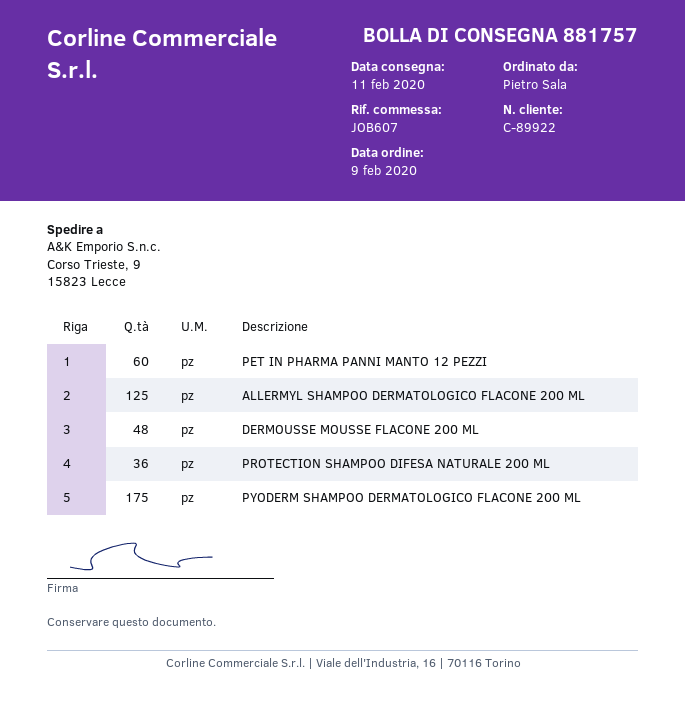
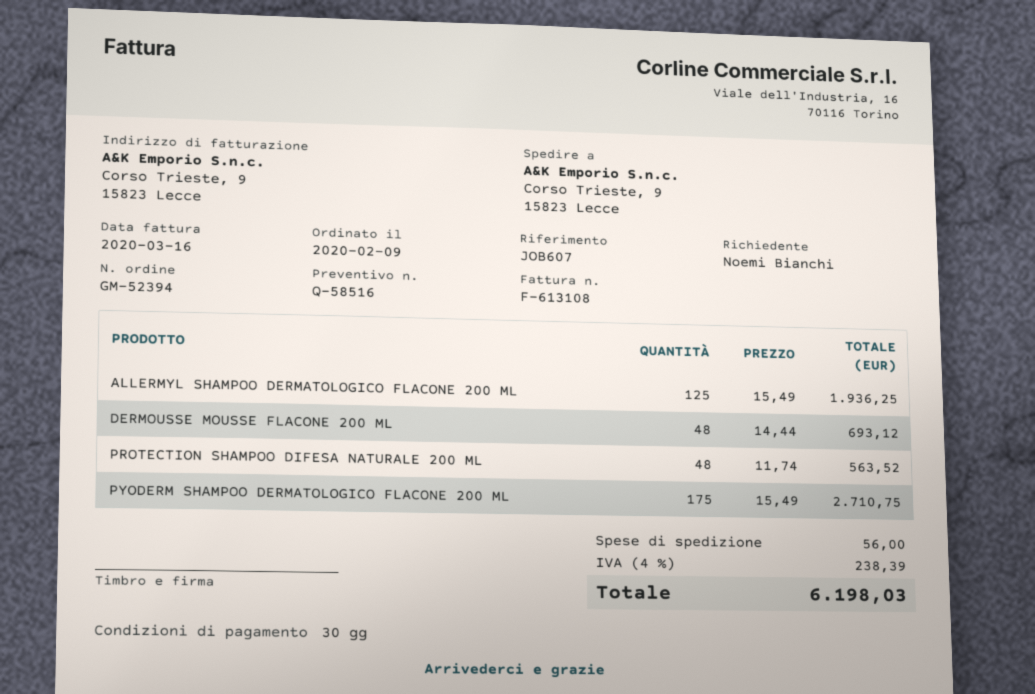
ordered by: Pietro Sala -> Noemi Bianchi
PET IN PHARMA PANNI MANTO 12 PEZZI: 60 -> none
PROTECTION SHAMPOO DIFESA NATURALE 200 ML: 36 -> 48

